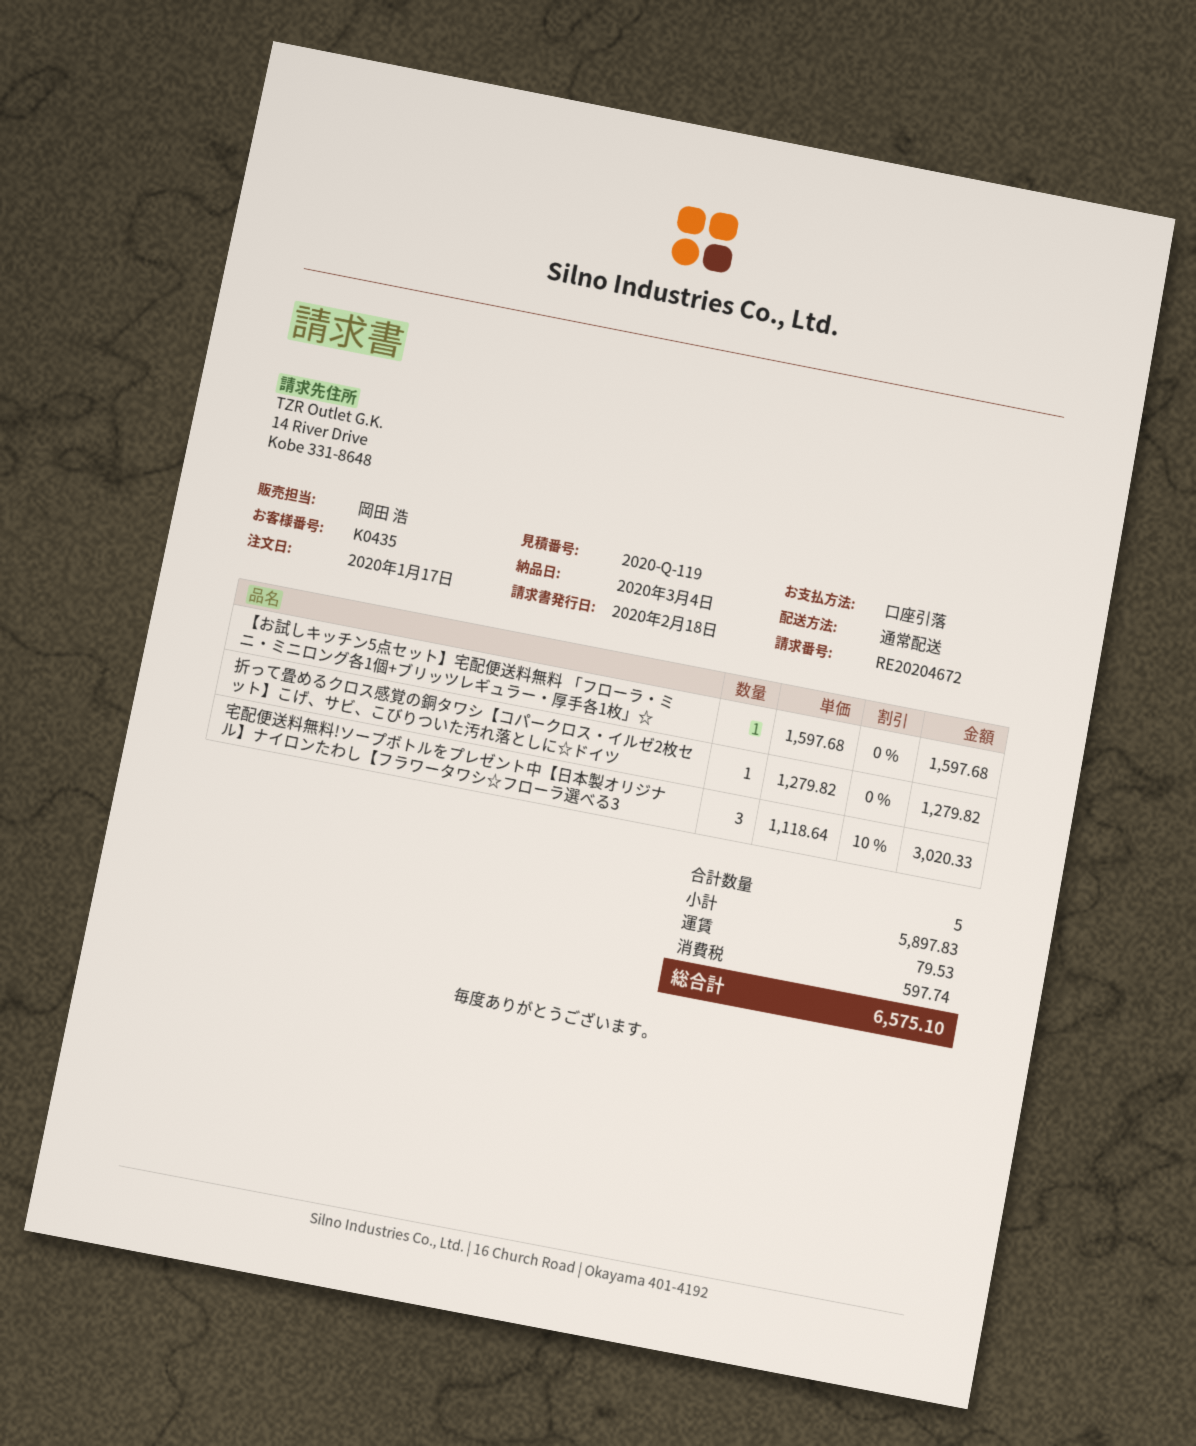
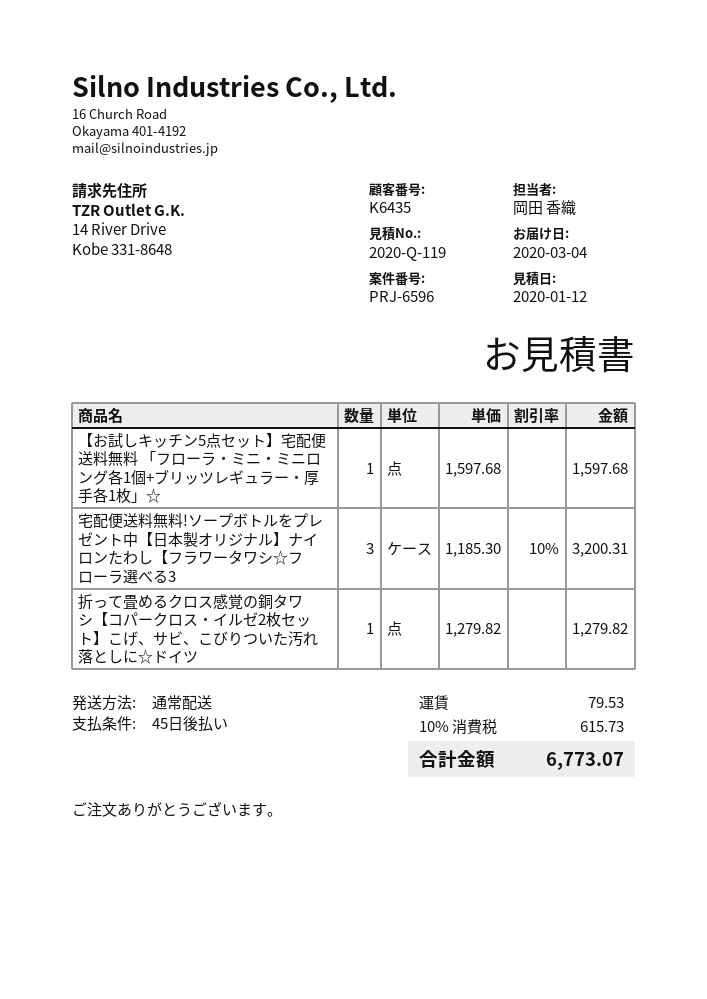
customer number: K0435 -> K6435
sales rep: 岡田 浩 -> 岡田 香織
宅配便送料無料!ソープボトルをプレゼント中【日本製オリジナル】ナイロンたわし【フラワータワシ☆フローラ選べる3: 3 x 1118.64 - 10% = 3020.33 -> 3 x 1185.30 - 10% = 3200.31
tax: 597.74 -> 615.73
total: 6575.10 -> 6773.07

